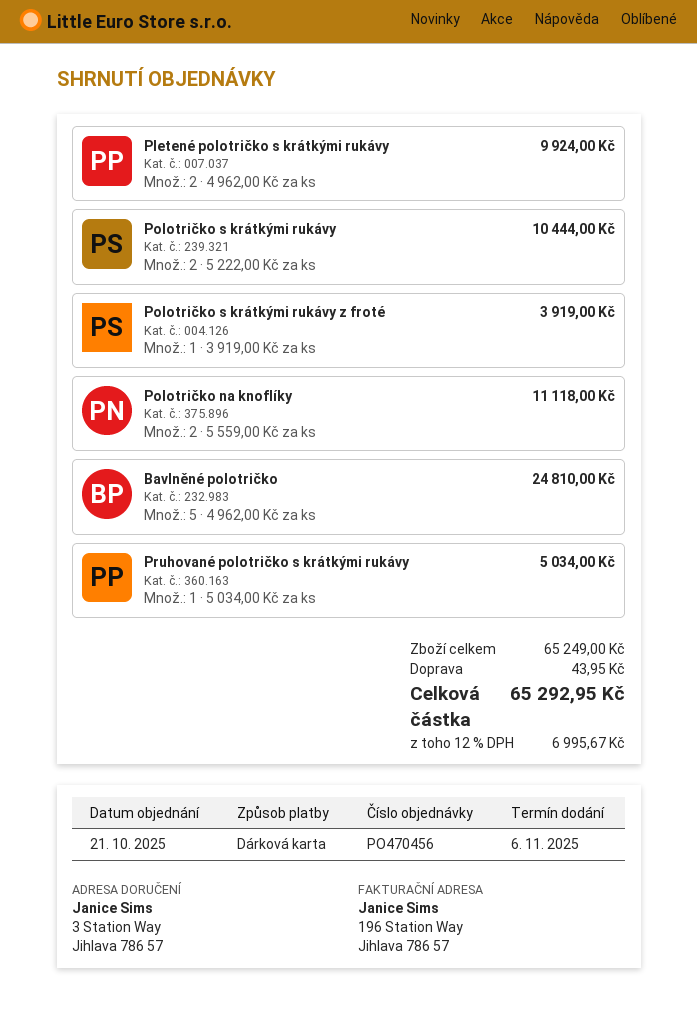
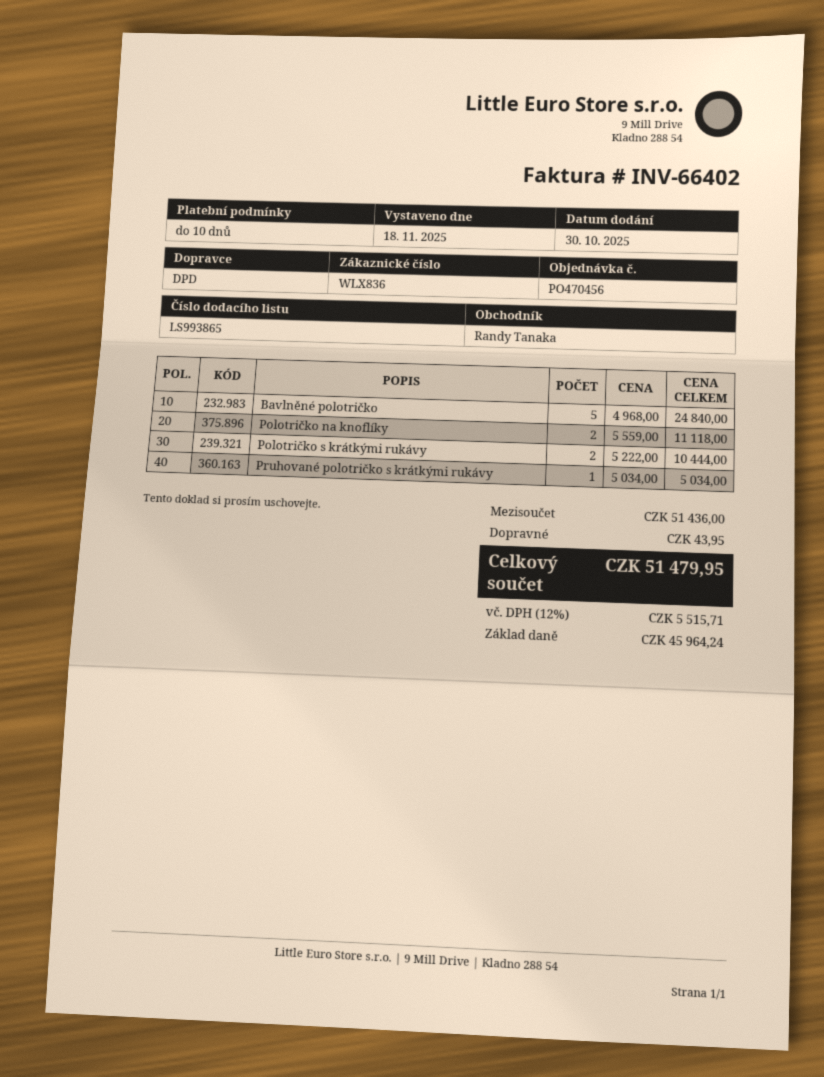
delivery date: 2025-11-06 -> 2025-10-30
Pletené polotričko s krátkými rukávy: 2 x 4962.00 = 9924.00 -> none
Polotričko s krátkými rukávy z froté: 1 x 3919.00 = 3919.00 -> none
Bavlněné polotričko: 5 x 4962.00 = 24810.00 -> 5 x 4968.00 = 24840.00
subtotal: 65249.00 -> 51436.00
tax: 12% = 6995.67 -> 12% = 5515.71
total: 65292.95 -> 51479.95

